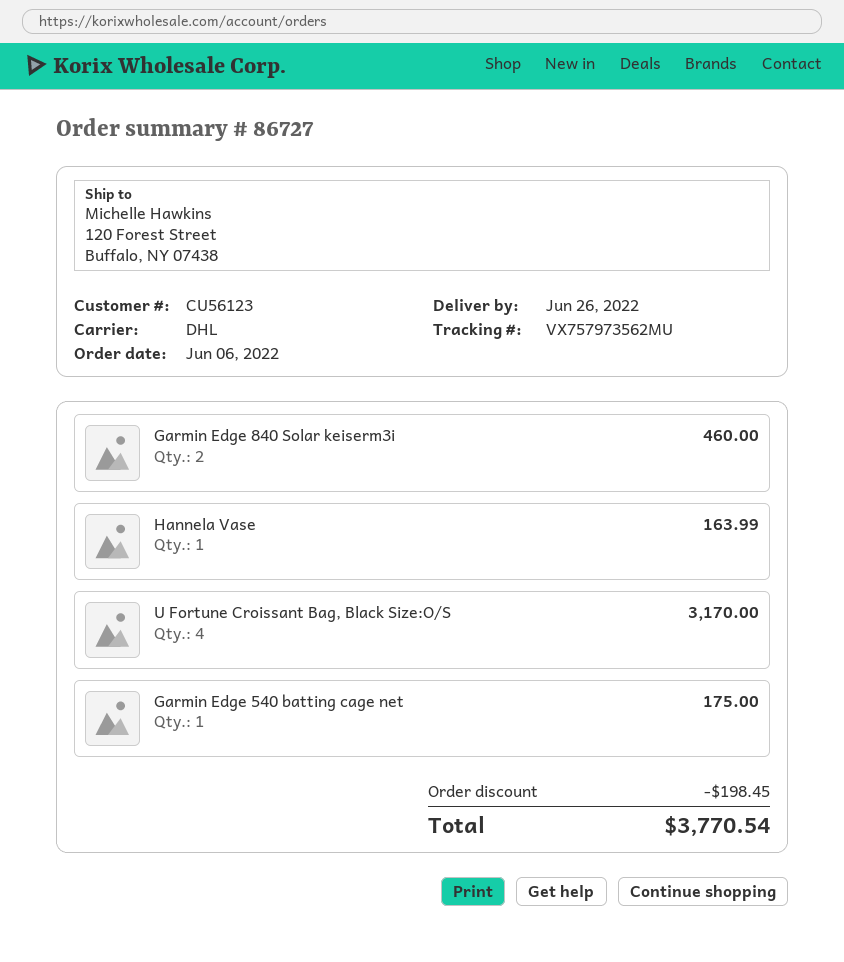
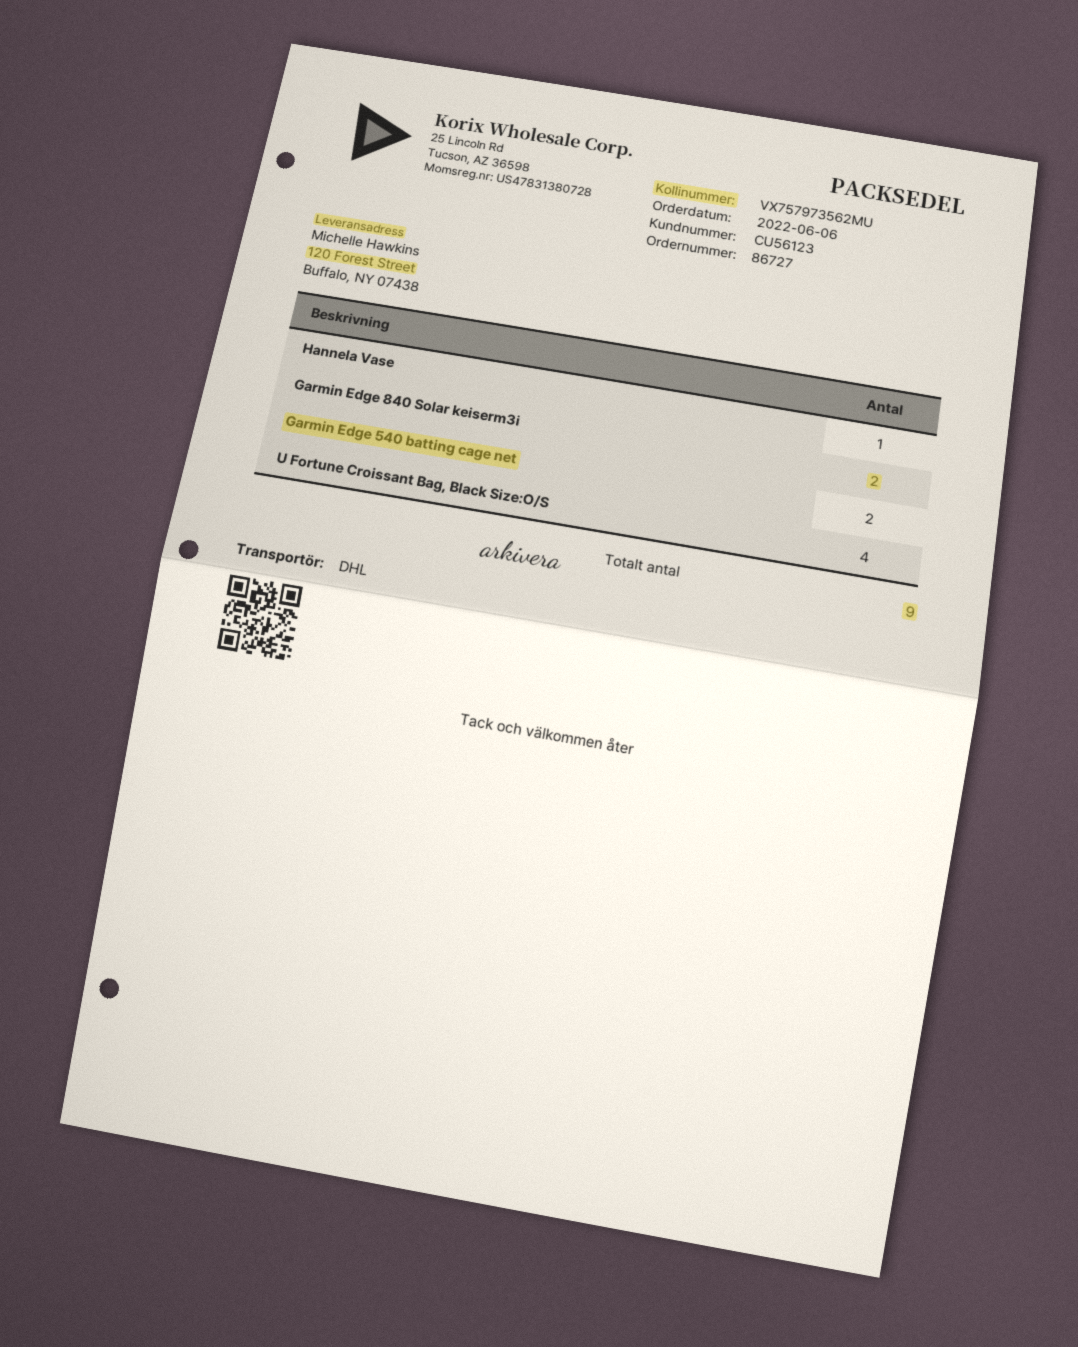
Garmin Edge 540 batting cage net: 1 -> 2

